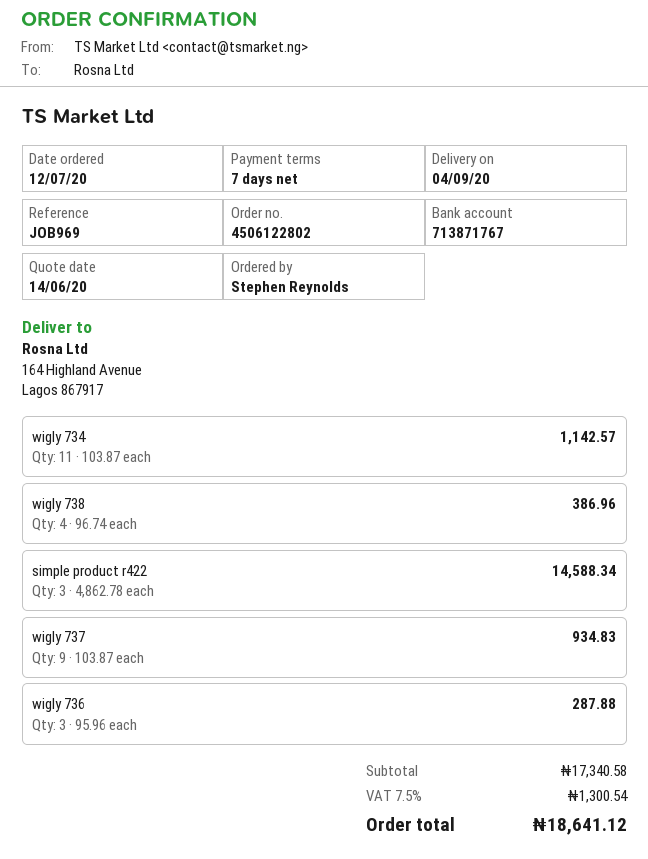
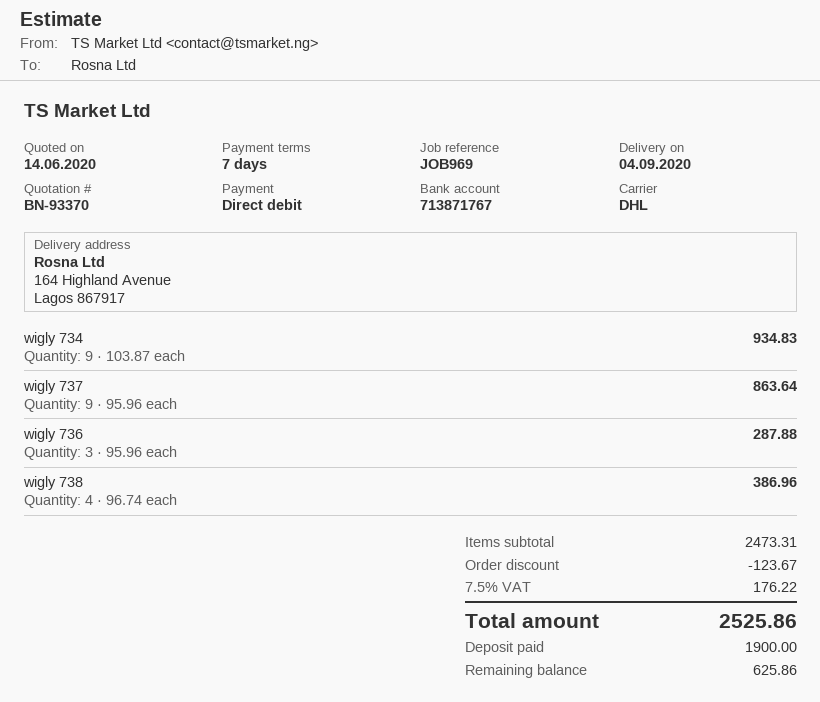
wigly 734: 11 x 103.87 = 1142.57 -> 9 x 103.87 = 934.83
simple product r422: 3 x 4862.78 = 14588.34 -> none
wigly 737: 9 x 103.87 = 934.83 -> 9 x 95.96 = 863.64
subtotal: 17340.58 -> 2473.31
discount: none -> 123.67
tax: 7.5% = 1300.54 -> 7.5% = 176.22
total: 18641.12 -> 2525.86

